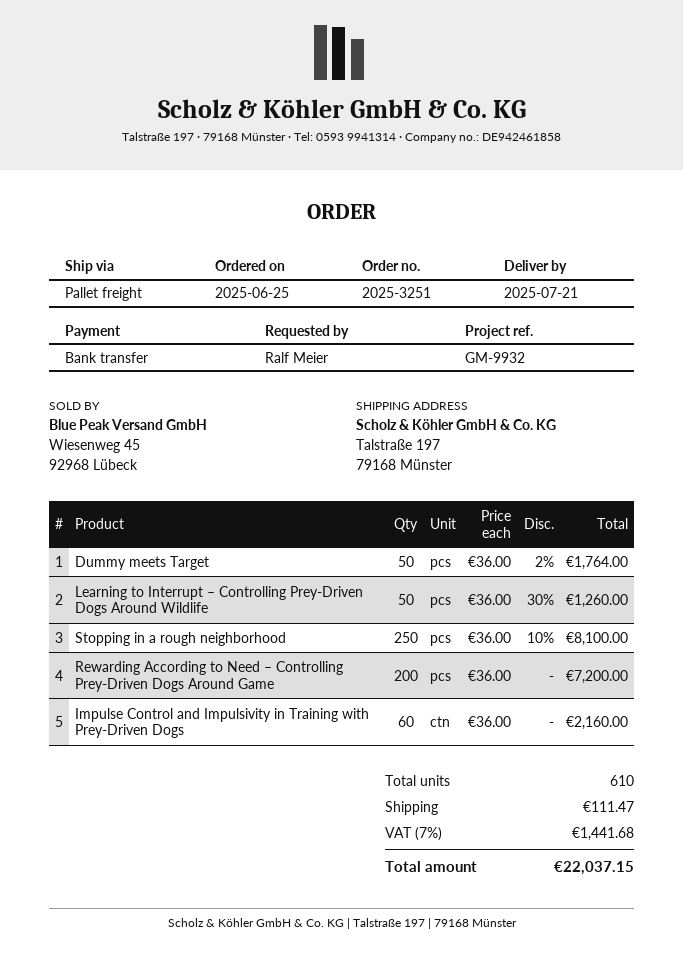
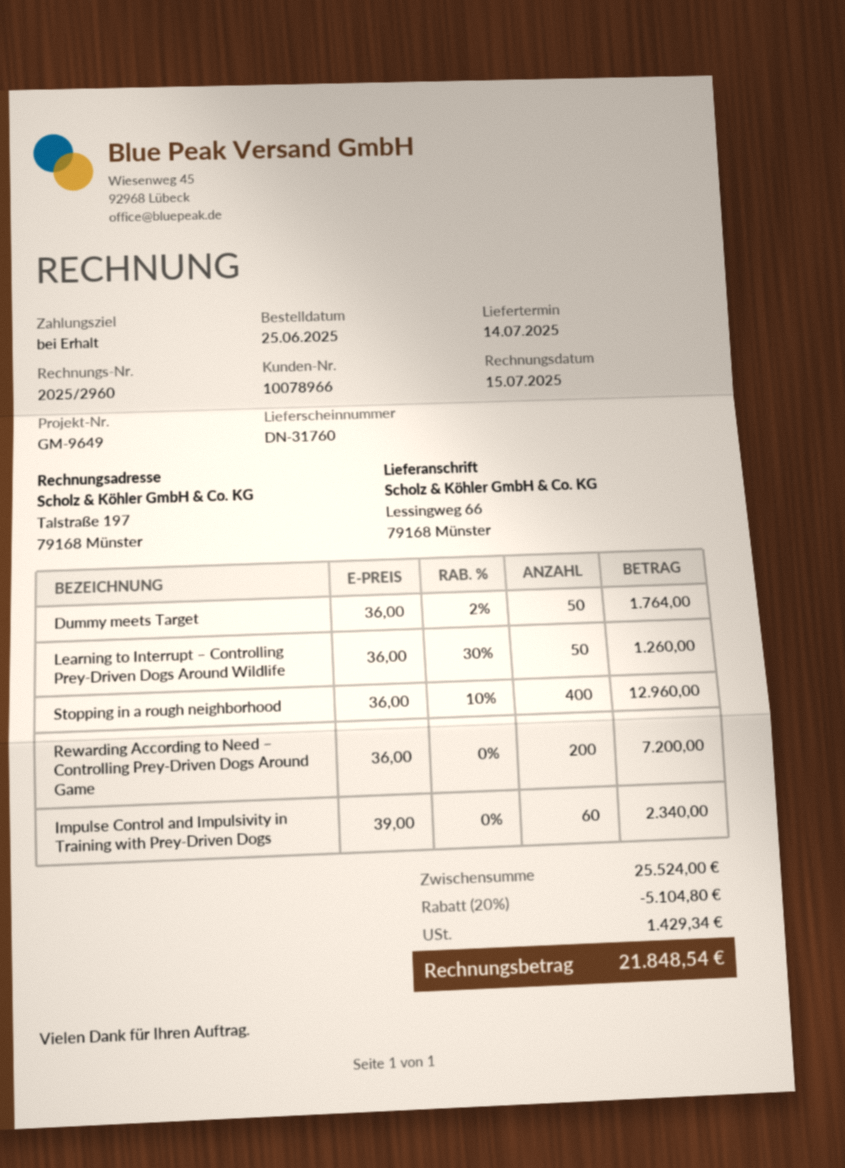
delivery date: 2025-07-21 -> 2025-07-14
reference: GM-9932 -> GM-9649
ship to: Talstraße 197, 79168 Münster -> Lessingweg 66, 79168 Münster
Stopping in a rough neighborhood: 250 x 36.00 - 10% = 8100.00 -> 400 x 36.00 - 10% = 12960.00
Impulse Control and Impulsivity in Training with Prey-Driven Dogs: 60 x 36.00 = 2160.00 -> 60 x 39.00 = 2340.00
discount: none -> 20% = 5104.80
shipping: 111.47 -> none
tax: 1441.68 -> 1429.34
total: 22037.15 -> 21848.54

